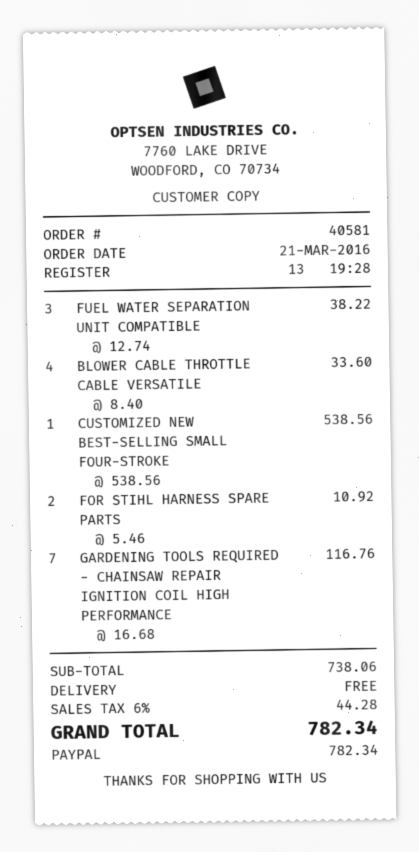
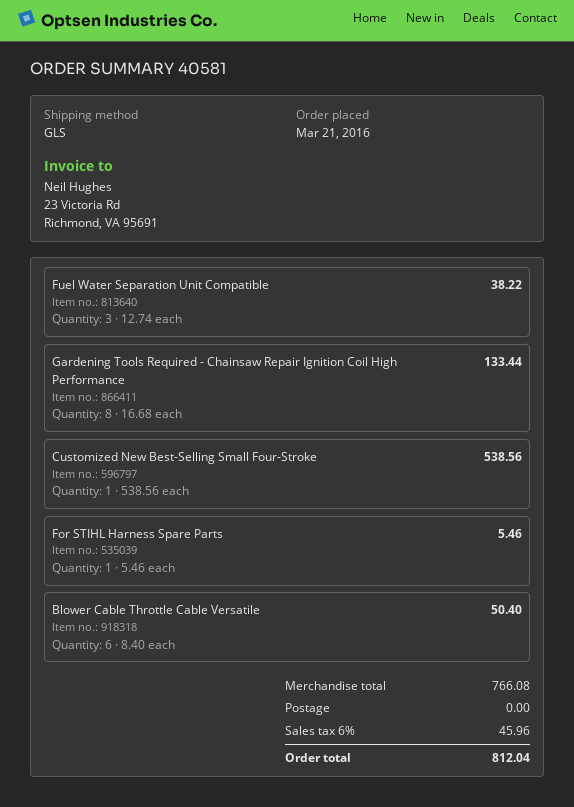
BLOWER CABLE THROTTLE CABLE VERSATILE: 4 x 8.40 = 33.60 -> 6 x 8.40 = 50.40
FOR STIHL HARNESS SPARE PARTS: 2 x 5.46 = 10.92 -> 1 x 5.46 = 5.46
GARDENING TOOLS REQUIRED - CHAINSAW REPAIR IGNITION COIL HIGH PERFORMANCE: 7 x 16.68 = 116.76 -> 8 x 16.68 = 133.44
subtotal: 738.06 -> 766.08
tax: 6% = 44.28 -> 6% = 45.96
total: 782.34 -> 812.04

